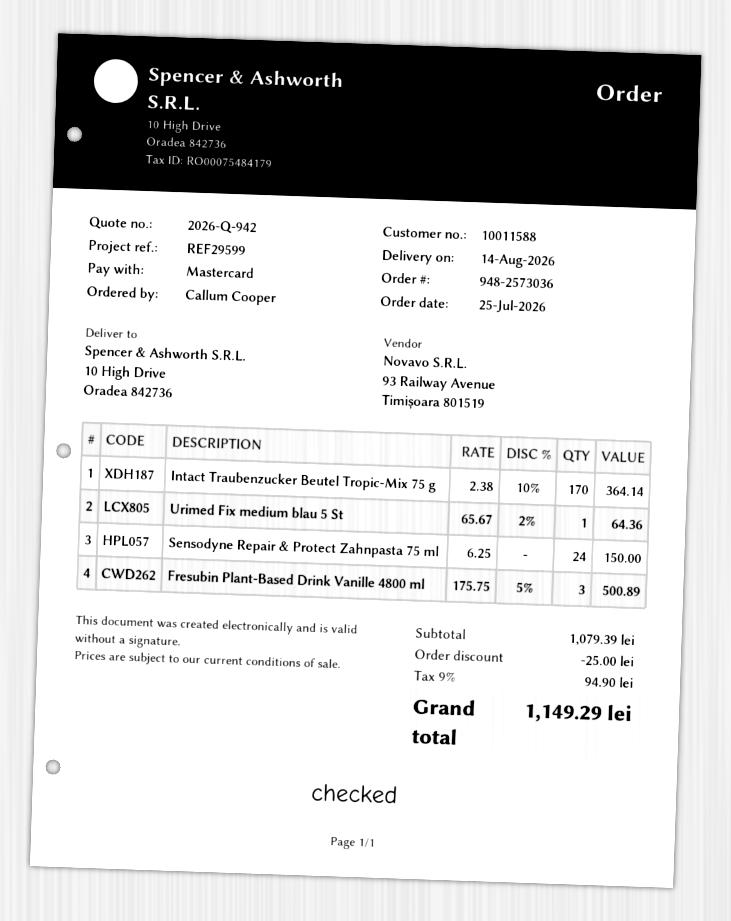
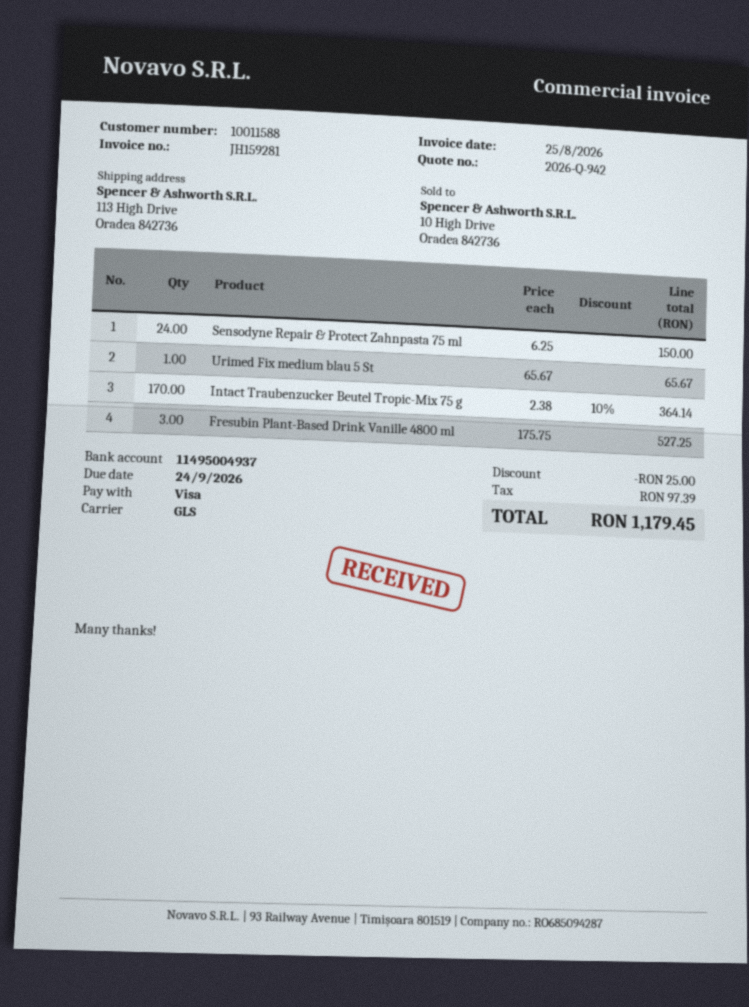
payment method: Mastercard -> Visa
ship to: 10 High Drive, Oradea 842736 -> 113 High Drive, Oradea 842736
Urimed Fix medium blau 5 St: 1 x 65.67 - 2% = 64.36 -> 1 x 65.67 = 65.67
Fresubin Plant-Based Drink Vanille 4800 ml: 3 x 175.75 - 5% = 500.89 -> 3 x 175.75 = 527.25
tax: 94.90 -> 97.39
total: 1149.29 -> 1179.45

